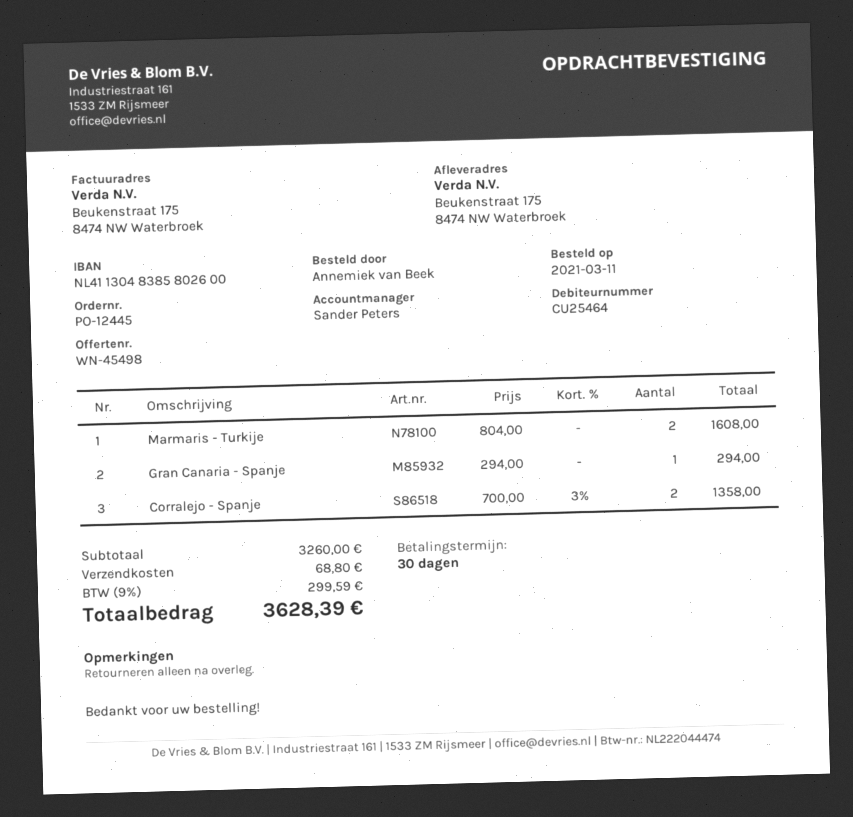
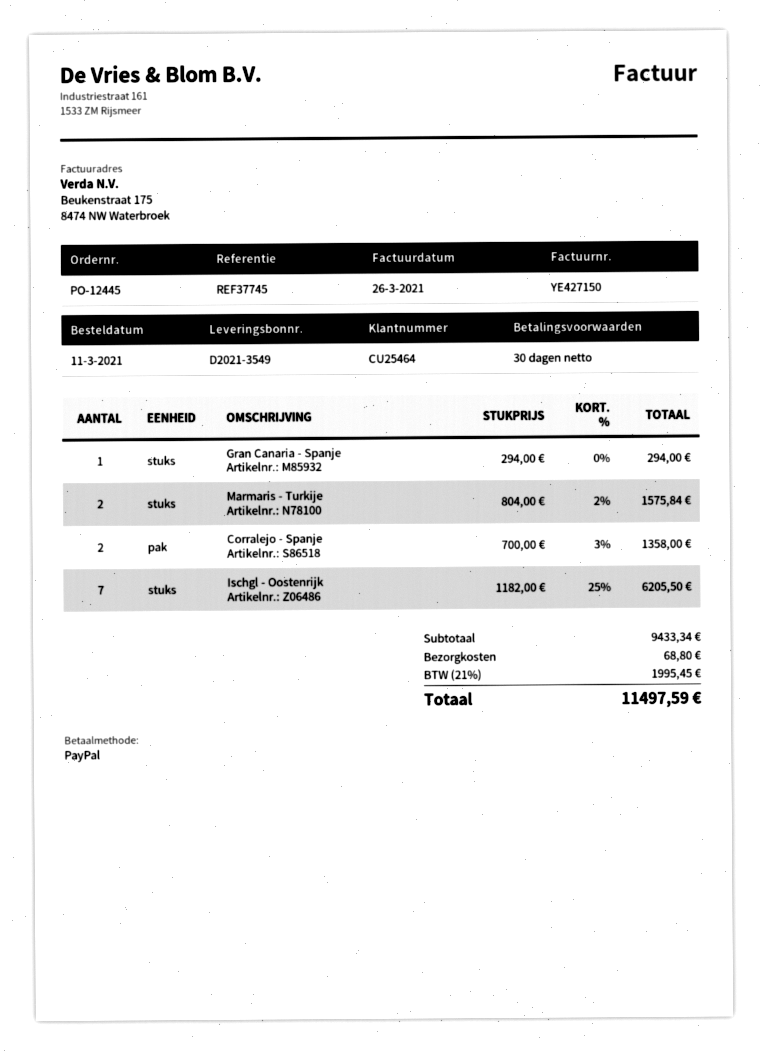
Marmaris - Turkije: 2 x 804.00 = 1608.00 -> 2 x 804.00 - 2% = 1575.84
Ischgl - Oostenrijk: none -> 7 x 1182.00 - 25% = 6205.50
subtotal: 3260.00 -> 9433.34
tax: 9% = 299.59 -> 21% = 1995.45
total: 3628.39 -> 11497.59

